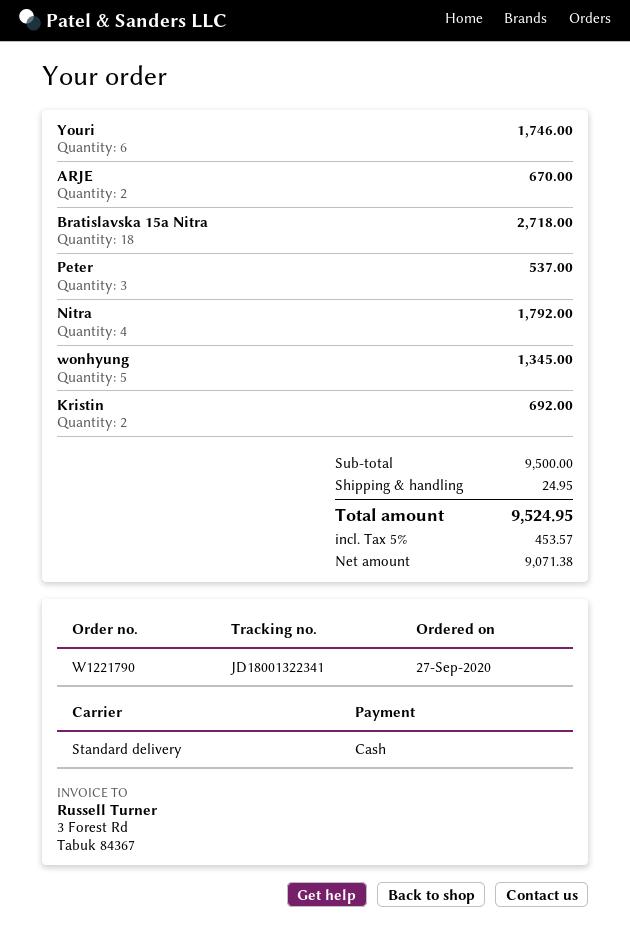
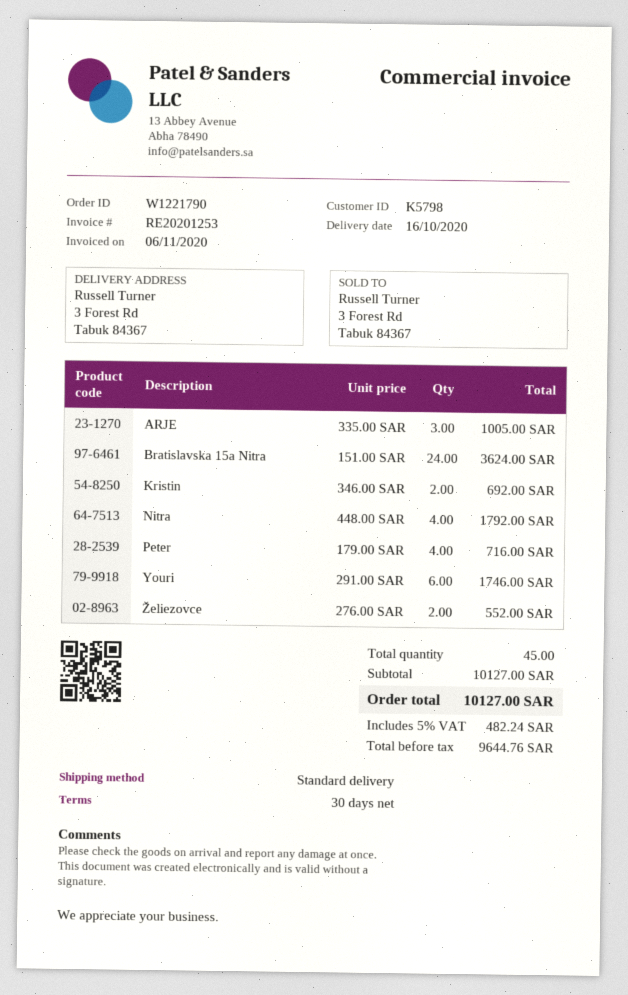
ARJE: 2 for 670.00 -> 3 for 1005.00
Bratislavska 15a Nitra: 18 for 2718.00 -> 24 for 3624.00
Peter: 3 for 537.00 -> 4 for 716.00
wonhyung: 5 for 1345.00 -> none
Želiezovce: none -> 2 for 552.00
subtotal: 9500.00 -> 10127.00
shipping: 24.95 -> none
net: 9071.38 -> 9644.76
tax: 5% = 453.57 -> 5% = 482.24
total: 9524.95 -> 10127.00

